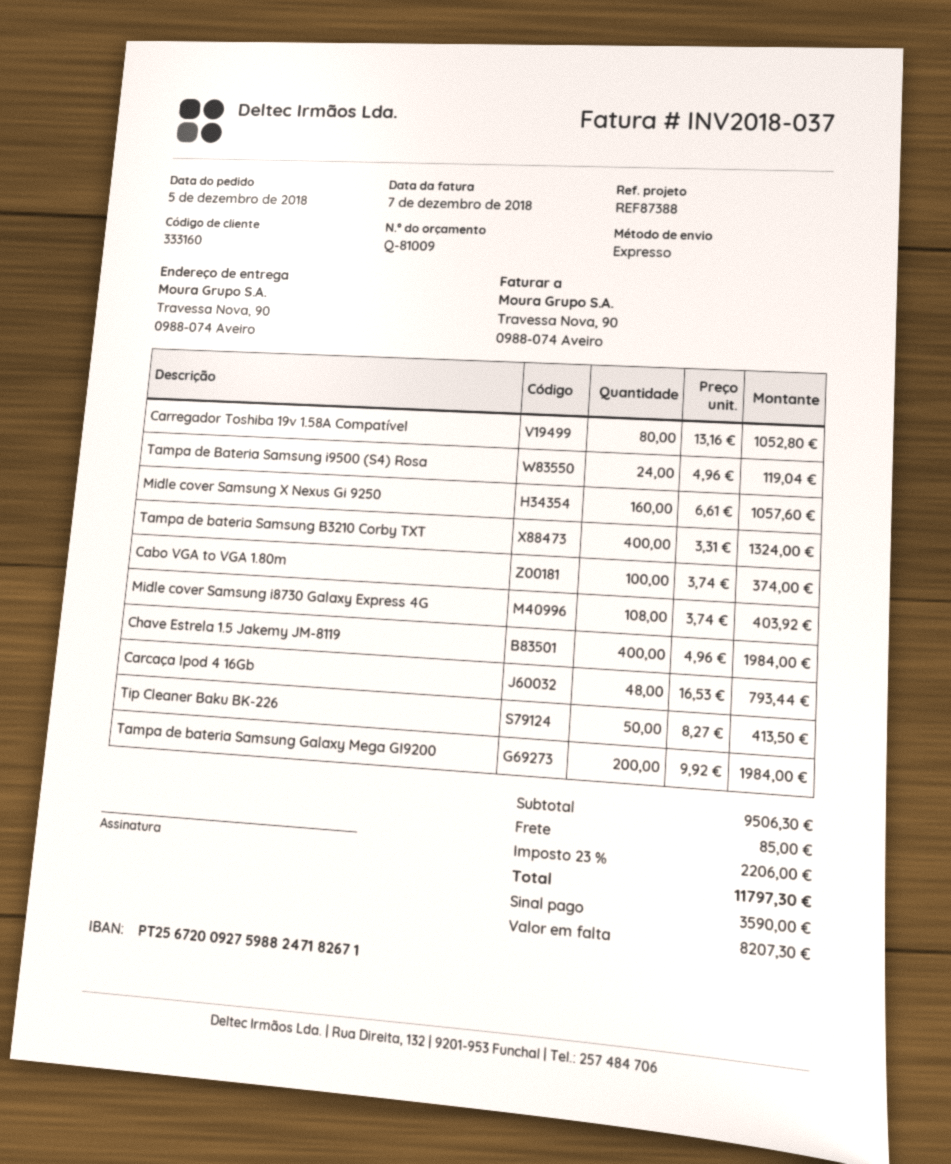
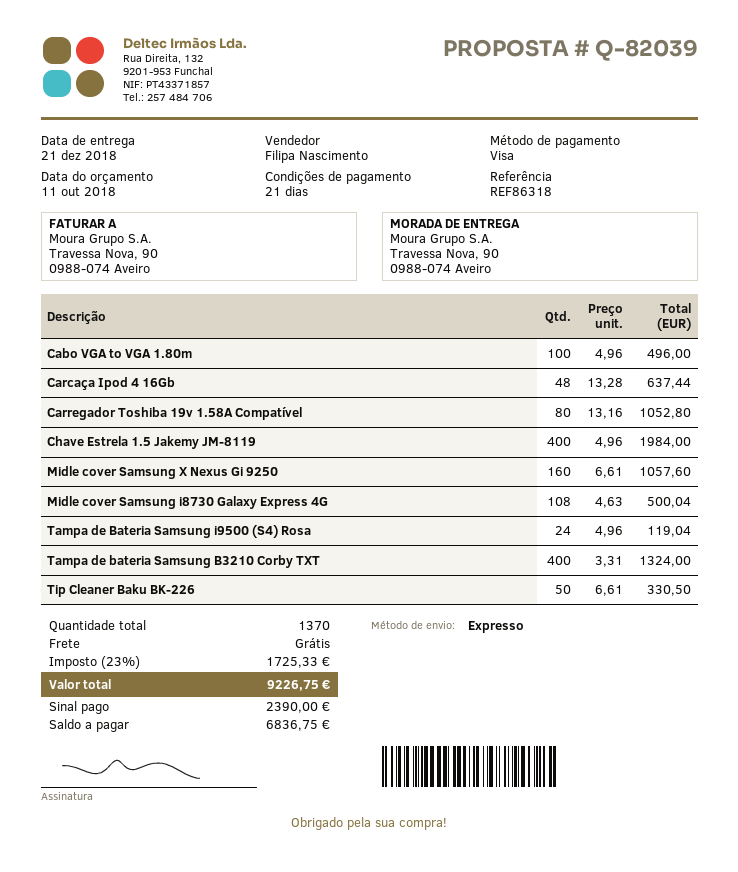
quote number: Q-81009 -> Q-82039
reference: REF87388 -> REF86318
Cabo VGA to VGA 1.80m: 100 x 3.74 = 374.00 -> 100 x 4.96 = 496.00
Midle cover Samsung i8730 Galaxy Express 4G: 108 x 3.74 = 403.92 -> 108 x 4.63 = 500.04
Carcaça Ipod 4 16Gb: 48 x 16.53 = 793.44 -> 48 x 13.28 = 637.44
Tip Cleaner Baku BK-226: 50 x 8.27 = 413.50 -> 50 x 6.61 = 330.50
Tampa de bateria Samsung Galaxy Mega GI9200: 200 x 9.92 = 1984.00 -> none
shipping: 85.00 -> 0.00
tax: 23% = 2206.00 -> 23% = 1725.33
total: 11797.30 -> 9226.75
deposit: 3590.00 -> 2390.00
balance: 8207.30 -> 6836.75

